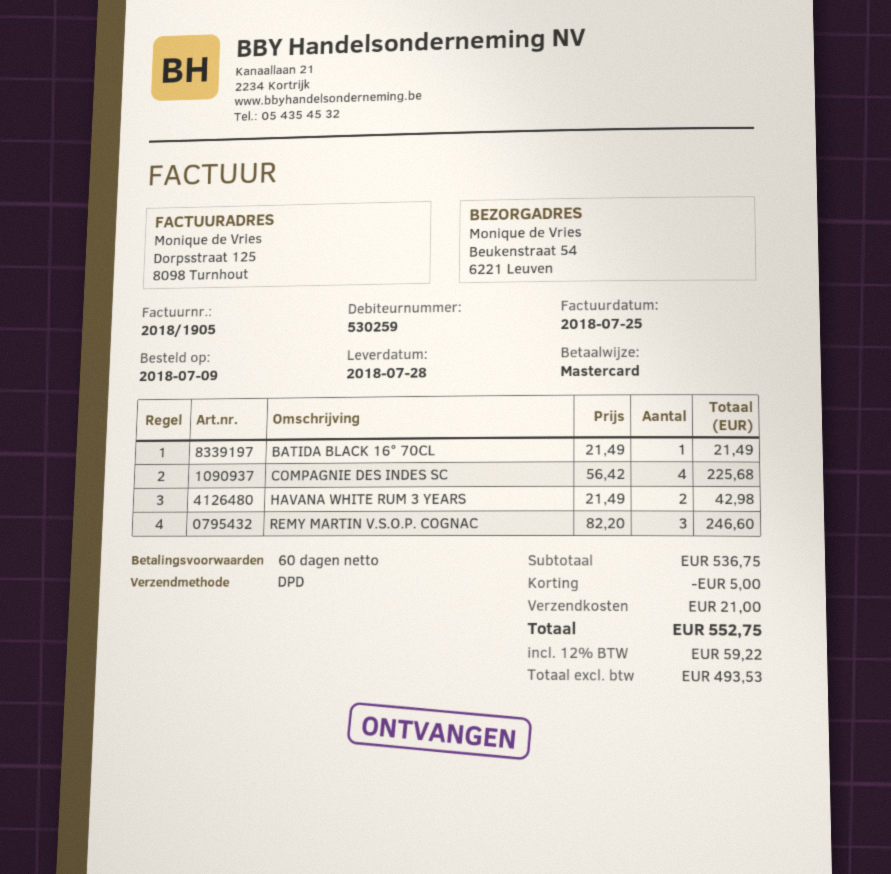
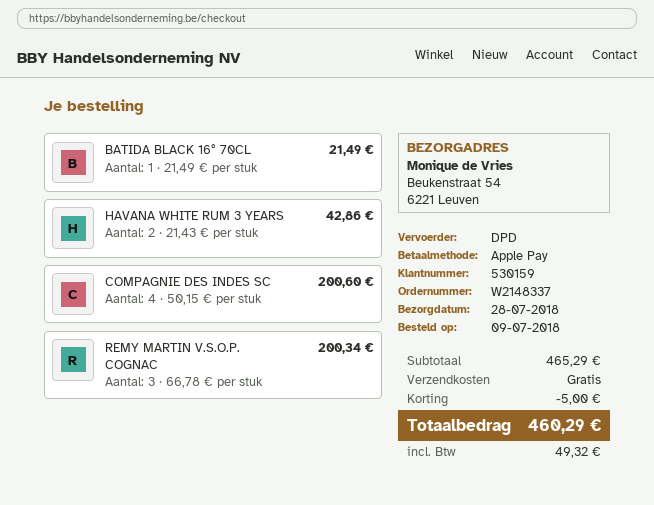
customer number: 530259 -> 530159
payment method: Mastercard -> Apple Pay
COMPAGNIE DES INDES SC: 4 x 56.42 = 225.68 -> 4 x 50.15 = 200.60
HAVANA WHITE RUM 3 YEARS: 2 x 21.49 = 42.98 -> 2 x 21.43 = 42.86
REMY MARTIN V.S.O.P. COGNAC: 3 x 82.20 = 246.60 -> 3 x 66.78 = 200.34
subtotal: 536.75 -> 465.29
shipping: 21.00 -> 0.00
tax: 59.22 -> 49.32
total: 552.75 -> 460.29

